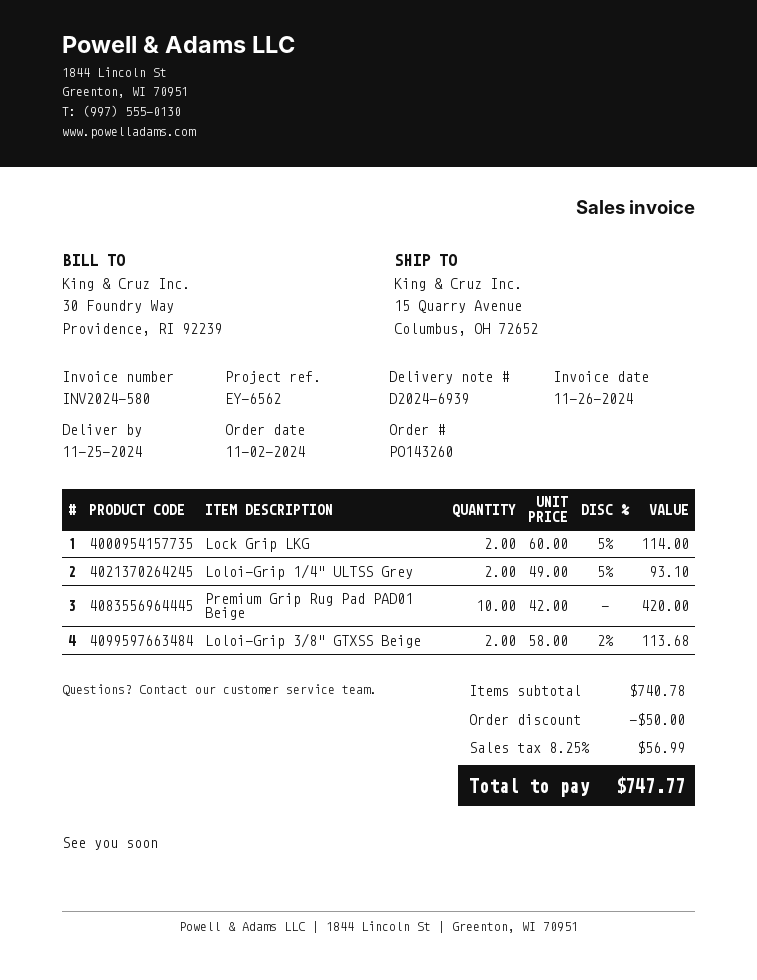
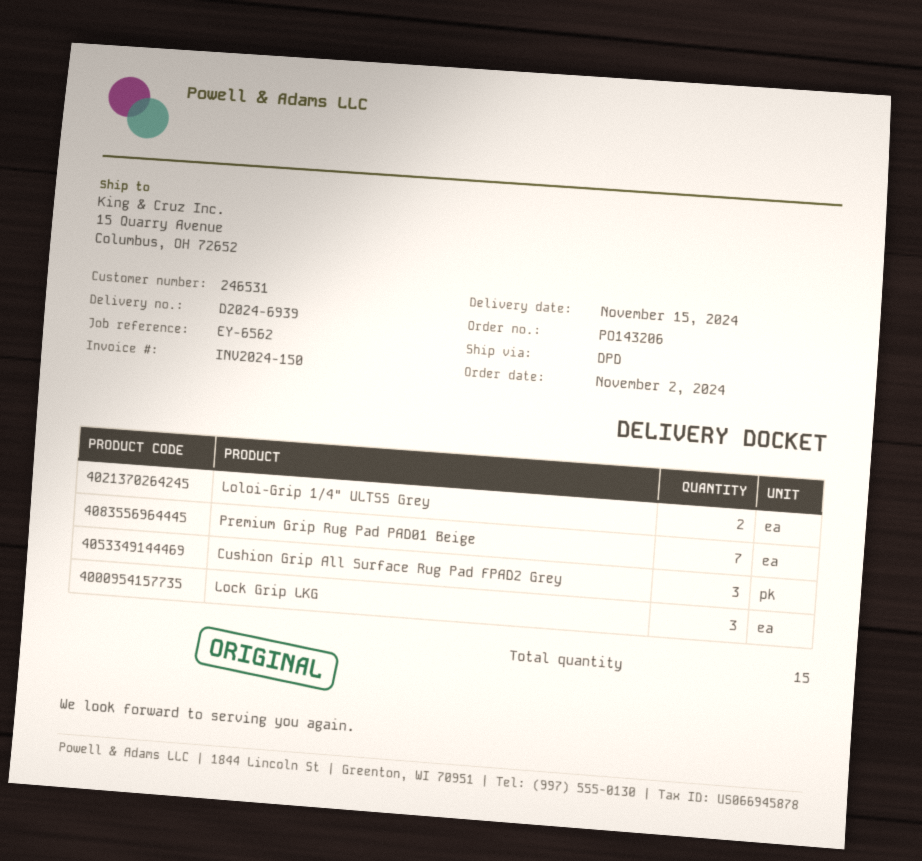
order number: PO143260 -> PO143206
delivery date: 2024-11-25 -> 2024-11-15
invoice number: INV2024-580 -> INV2024-150
Lock Grip LKG: 2 -> 3
Premium Grip Rug Pad PAD01 Beige: 10 -> 7
Loloi-Grip 3/8" GTXSS Beige: 2 -> none
Cushion Grip All Surface Rug Pad FPAD2 Grey: none -> 3

